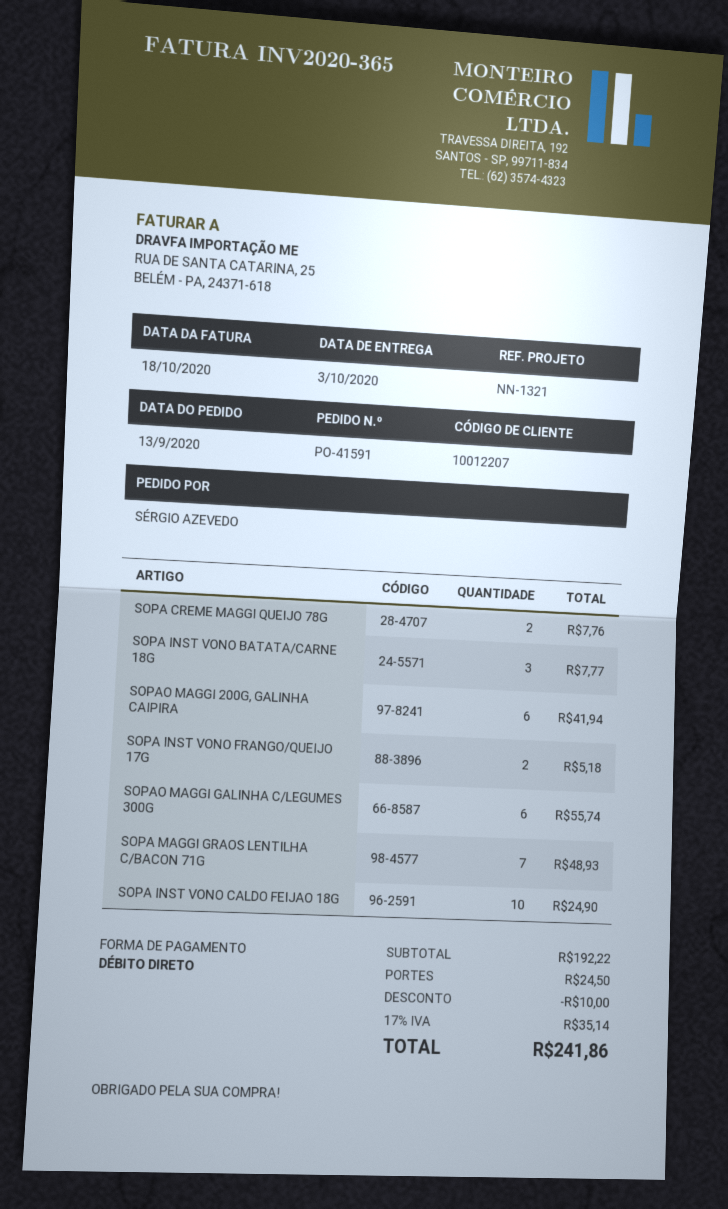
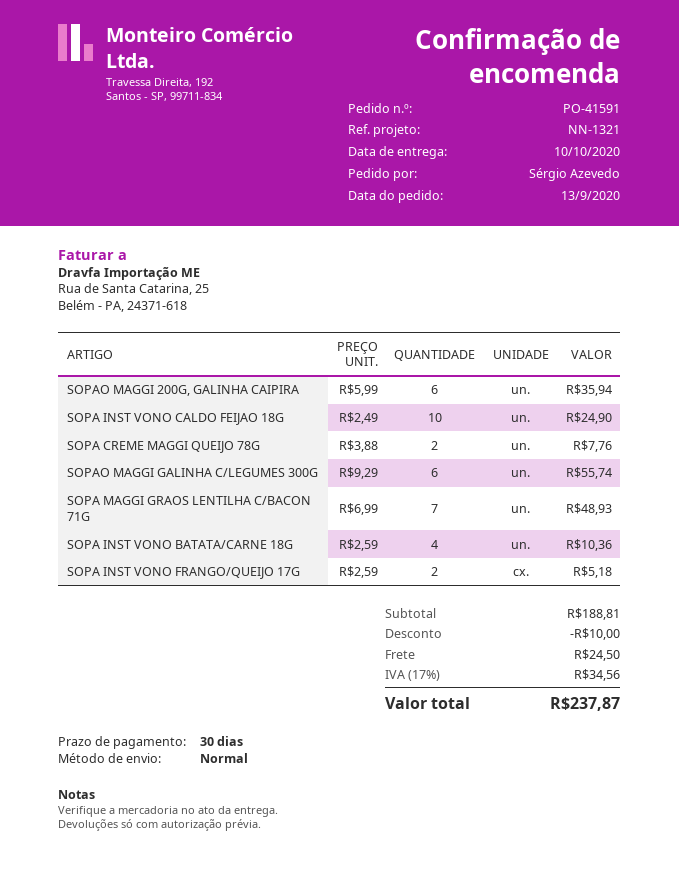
delivery date: 2020-10-03 -> 2020-10-10
SOPA INST VONO BATATA/CARNE 18G: 3 for 7.77 -> 4 for 10.36
SOPAO MAGGI 200G, GALINHA CAIPIRA: 6 for 41.94 -> 6 for 35.94
subtotal: 192.22 -> 188.81
tax: 17% = 35.14 -> 17% = 34.56
total: 241.86 -> 237.87

